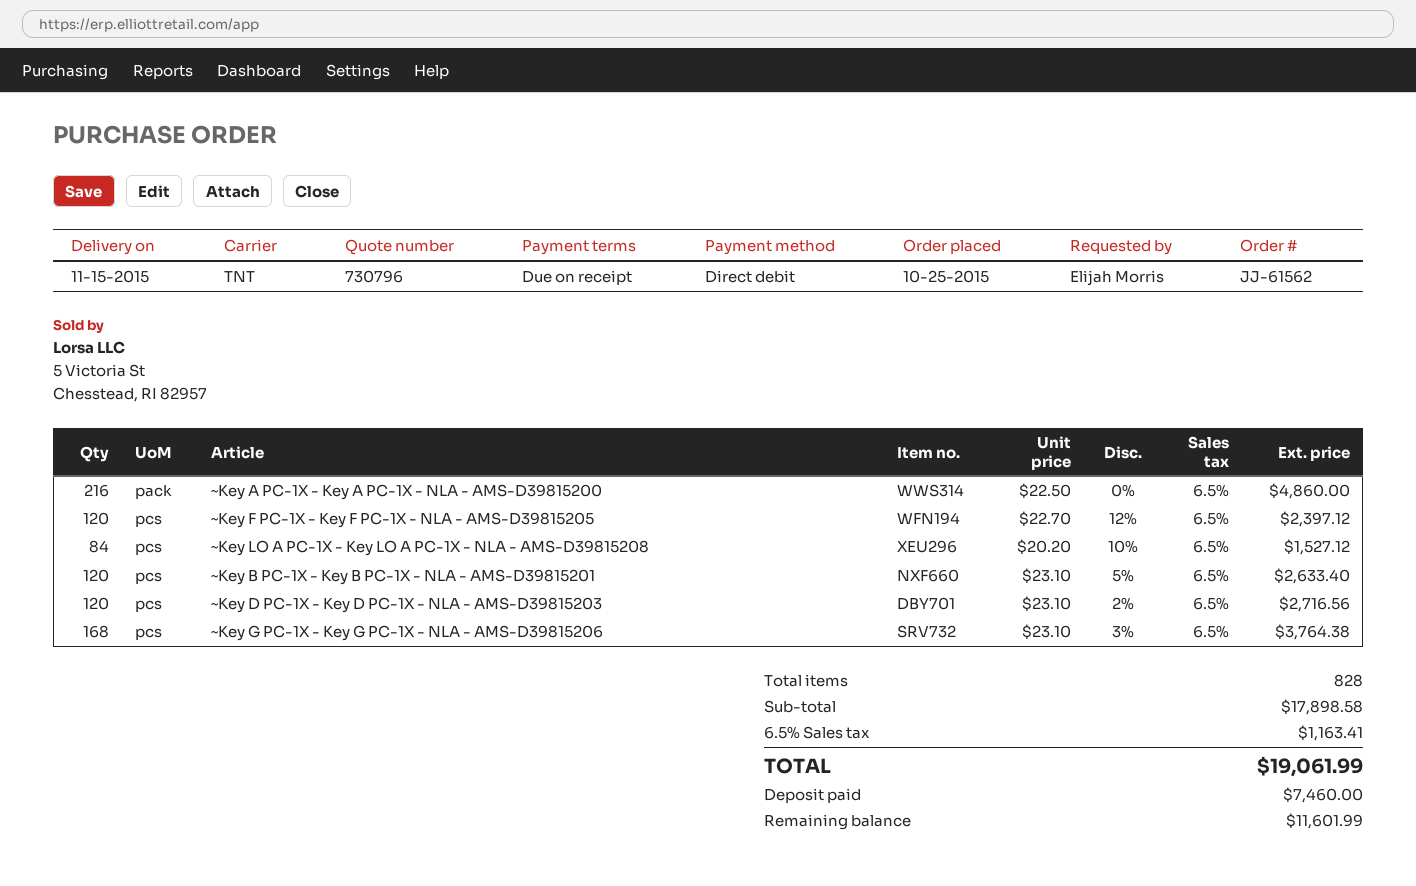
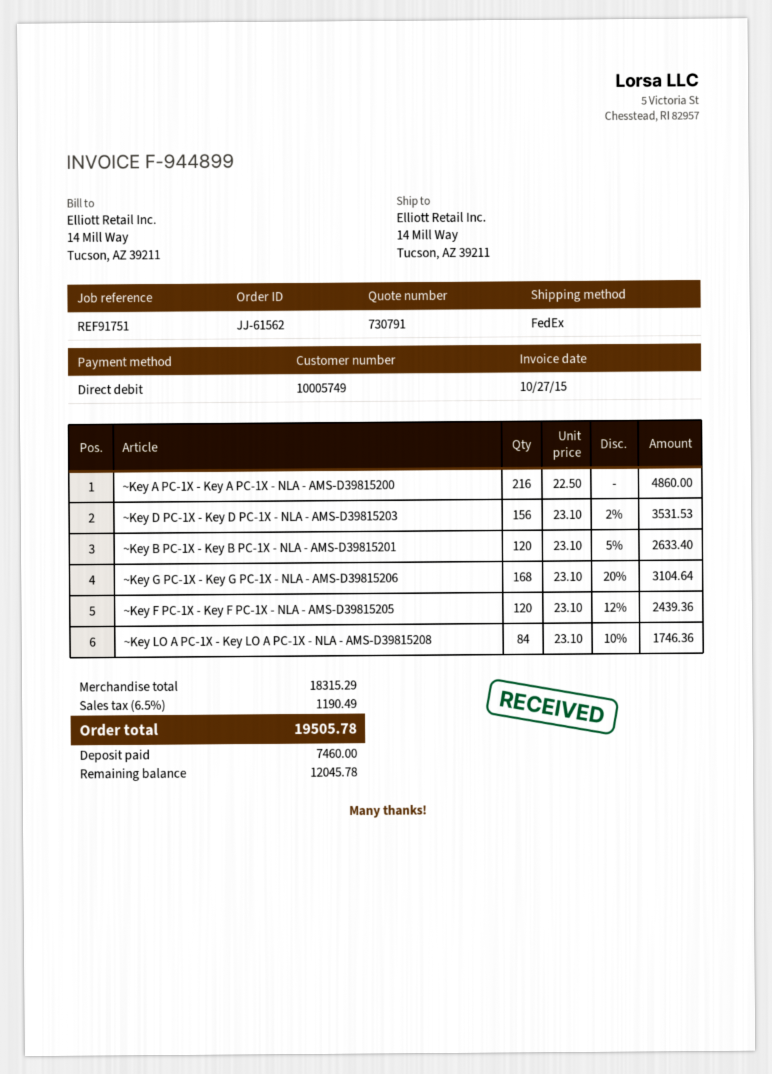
quote number: 730796 -> 730791
shipping method: TNT -> FedEx
~Key F PC-1X - Key F PC-1X - NLA - AMS-D39815205: 120 x 22.70 - 12% = 2397.12 -> 120 x 23.10 - 12% = 2439.36
~Key LO A PC-1X - Key LO A PC-1X - NLA - AMS-D39815208: 84 x 20.20 - 10% = 1527.12 -> 84 x 23.10 - 10% = 1746.36
~Key D PC-1X - Key D PC-1X - NLA - AMS-D39815203: 120 x 23.10 - 2% = 2716.56 -> 156 x 23.10 - 2% = 3531.53
~Key G PC-1X - Key G PC-1X - NLA - AMS-D39815206: 168 x 23.10 - 3% = 3764.38 -> 168 x 23.10 - 20% = 3104.64
subtotal: 17898.58 -> 18315.29
tax: 6.5% = 1163.41 -> 6.5% = 1190.49
total: 19061.99 -> 19505.78
balance: 11601.99 -> 12045.78

